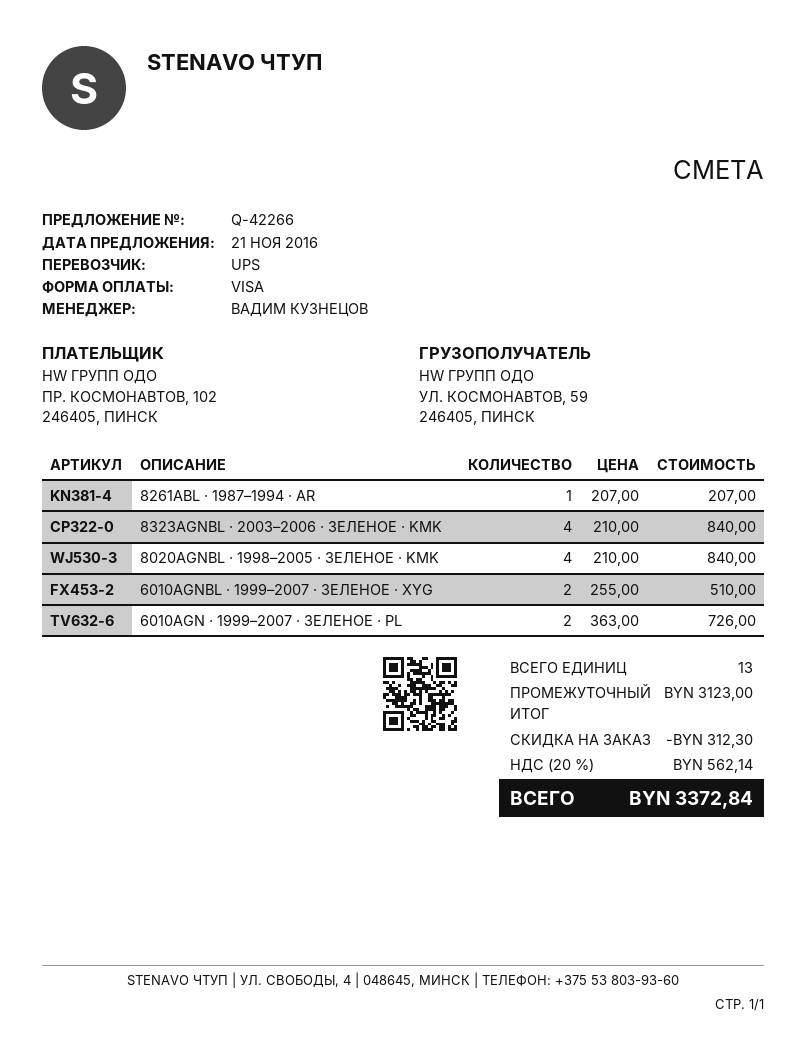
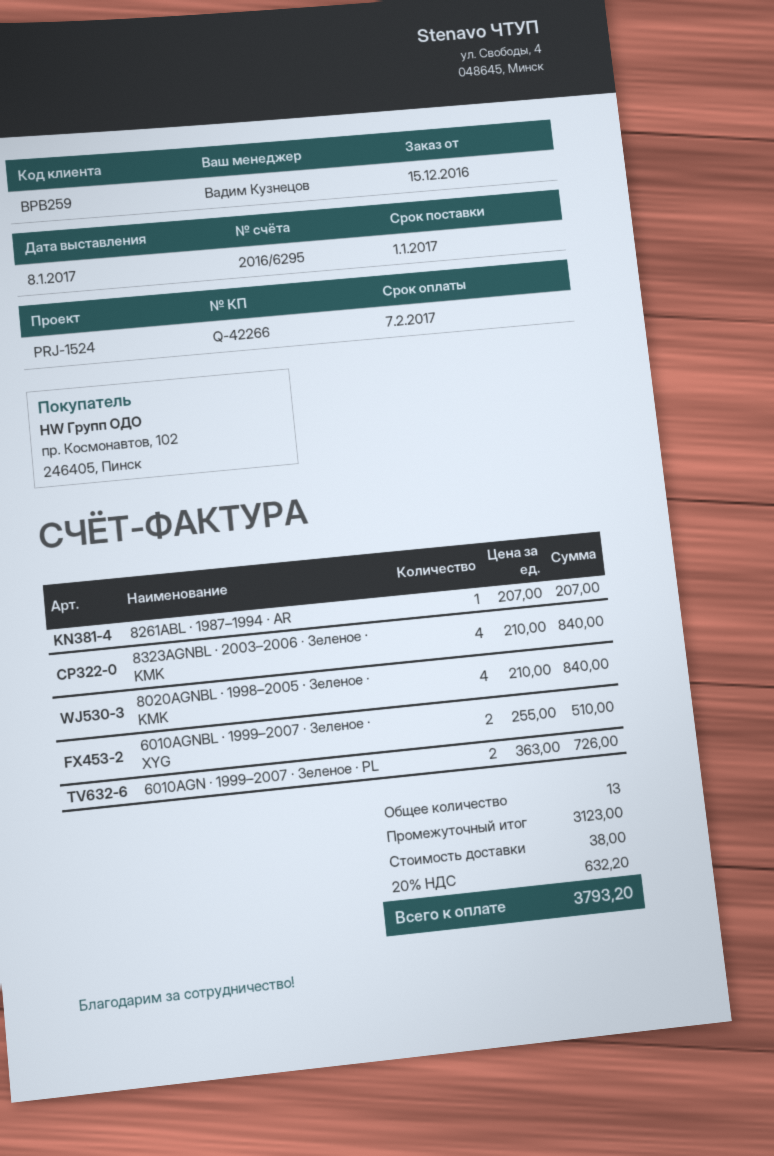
discount: 312.30 -> none
shipping: none -> 38.00
tax: 20% = 562.14 -> 20% = 632.20
total: 3372.84 -> 3793.20

